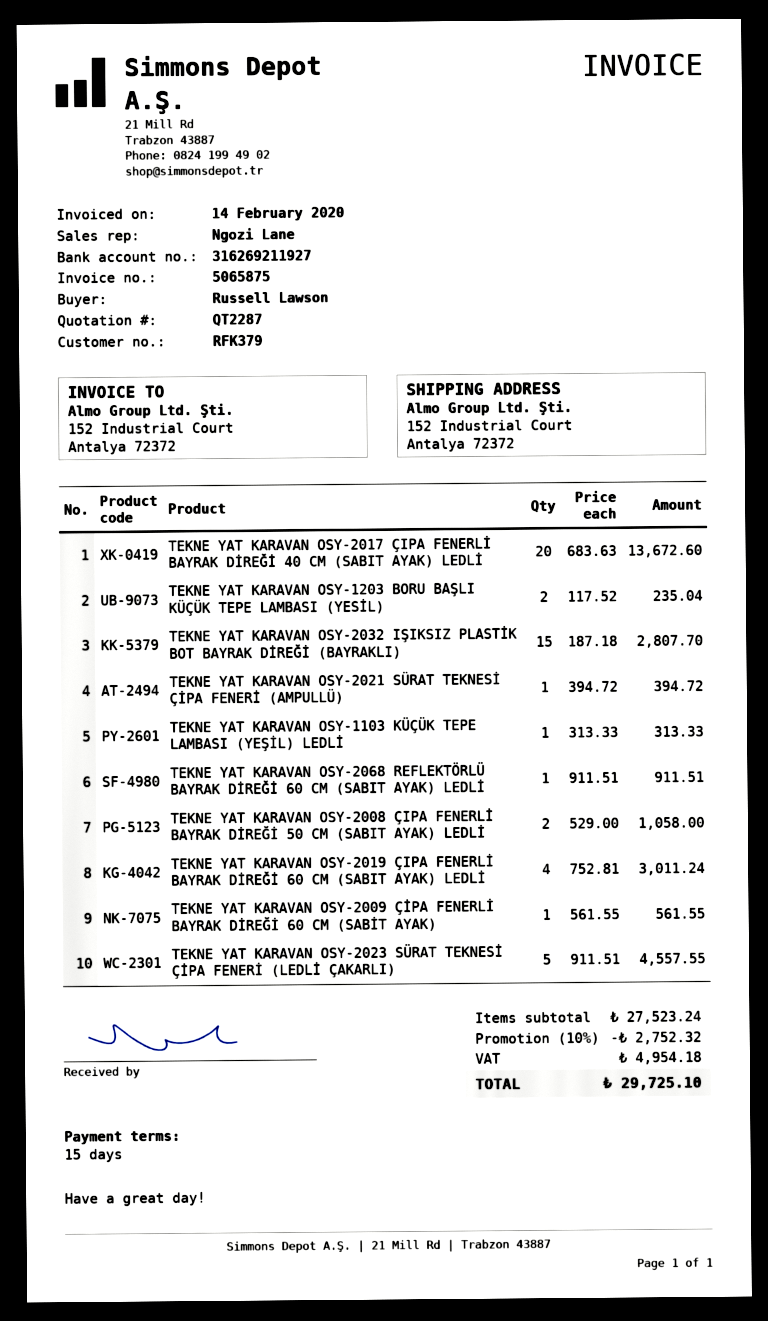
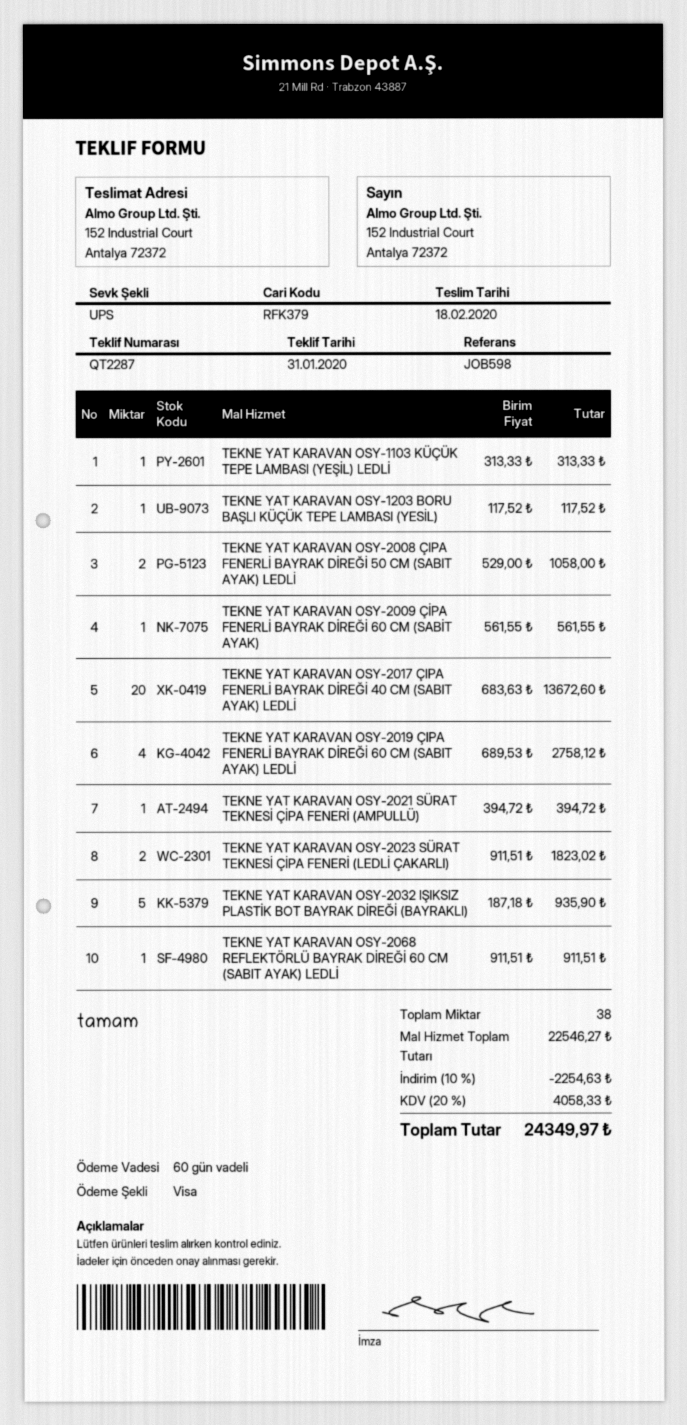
payment terms: 15 days -> 60 days
TEKNE YAT KARAVAN OSY-1203 BORU BAŞLI KÜÇÜK TEPE LAMBASI (YESİL): 2 x 117.52 = 235.04 -> 1 x 117.52 = 117.52
TEKNE YAT KARAVAN OSY-2032 IŞIKSIZ PLASTİK BOT BAYRAK DİREĞİ (BAYRAKLI): 15 x 187.18 = 2807.70 -> 5 x 187.18 = 935.90
TEKNE YAT KARAVAN OSY-2019 ÇIPA FENERLİ BAYRAK DİREĞİ 60 CM (SABIT AYAK) LEDLİ: 4 x 752.81 = 3011.24 -> 4 x 689.53 = 2758.12
TEKNE YAT KARAVAN OSY-2023 SÜRAT TEKNESİ ÇİPA FENERİ (LEDLİ ÇAKARLI): 5 x 911.51 = 4557.55 -> 2 x 911.51 = 1823.02
subtotal: 27523.24 -> 22546.27
discount: 10% = 2752.32 -> 10% = 2254.63
tax: 4954.18 -> 4058.33
total: 29725.10 -> 24349.97

